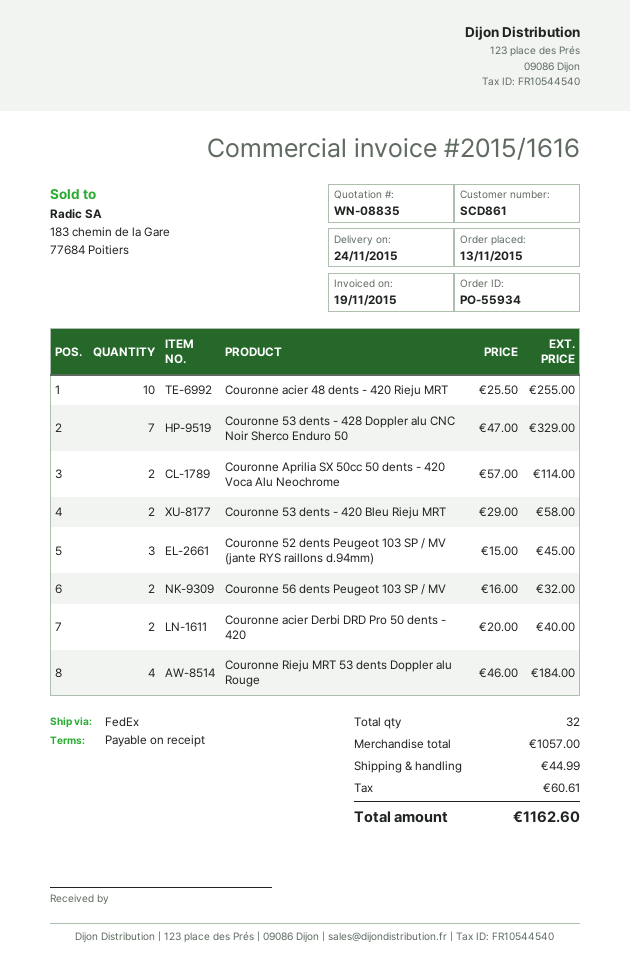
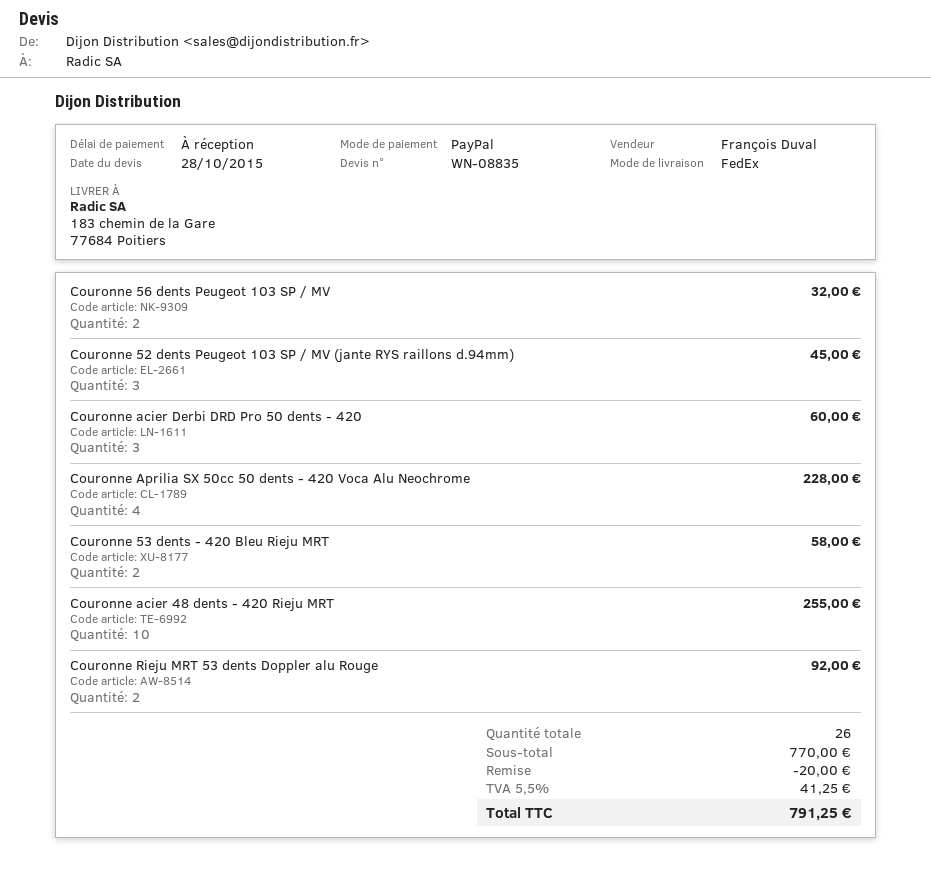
Couronne 53 dents - 428 Doppler alu CNC Noir Sherco Enduro 50: 7 for 329.00 -> none
Couronne Aprilia SX 50cc 50 dents - 420 Voca Alu Neochrome: 2 for 114.00 -> 4 for 228.00
Couronne acier Derbi DRD Pro 50 dents - 420: 2 for 40.00 -> 3 for 60.00
Couronne Rieju MRT 53 dents Doppler alu Rouge: 4 for 184.00 -> 2 for 92.00
total quantity: 32 -> 26
subtotal: 1057.00 -> 770.00
discount: none -> 20.00
shipping: 44.99 -> none
tax: 60.61 -> 41.25
total: 1162.60 -> 791.25

